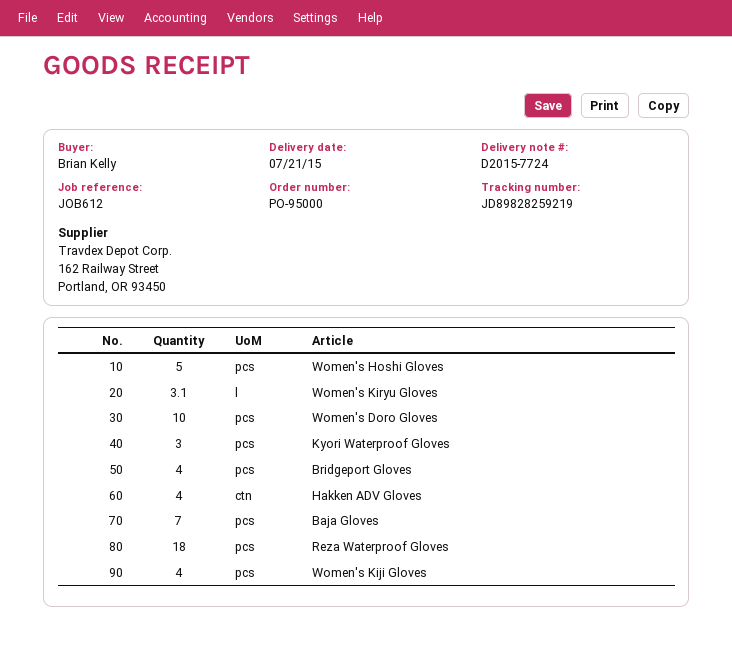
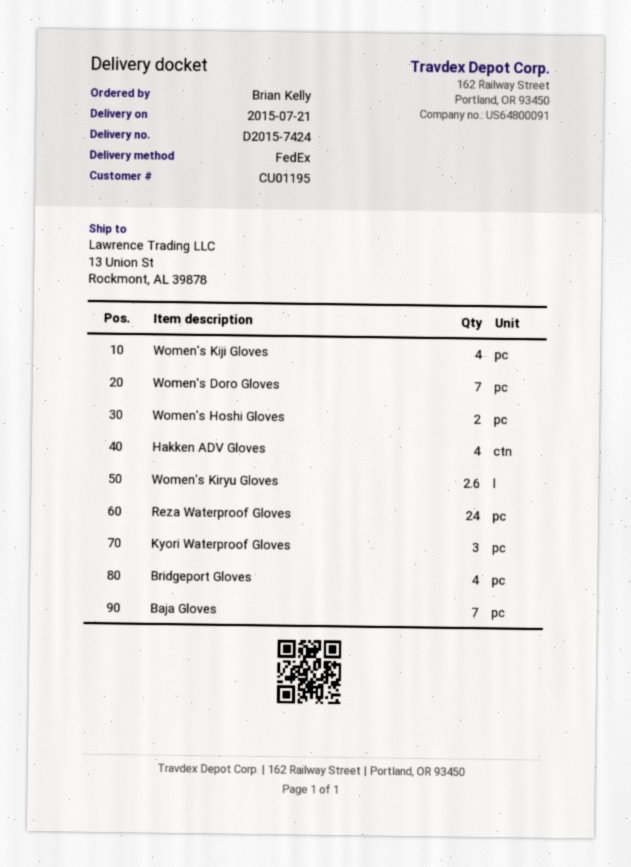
delivery note number: D2015-7724 -> D2015-7424
Women's Hoshi Gloves: 5 -> 2
Women's Kiryu Gloves: 3.1 -> 2.6
Women's Doro Gloves: 10 -> 7
Reza Waterproof Gloves: 18 -> 24

